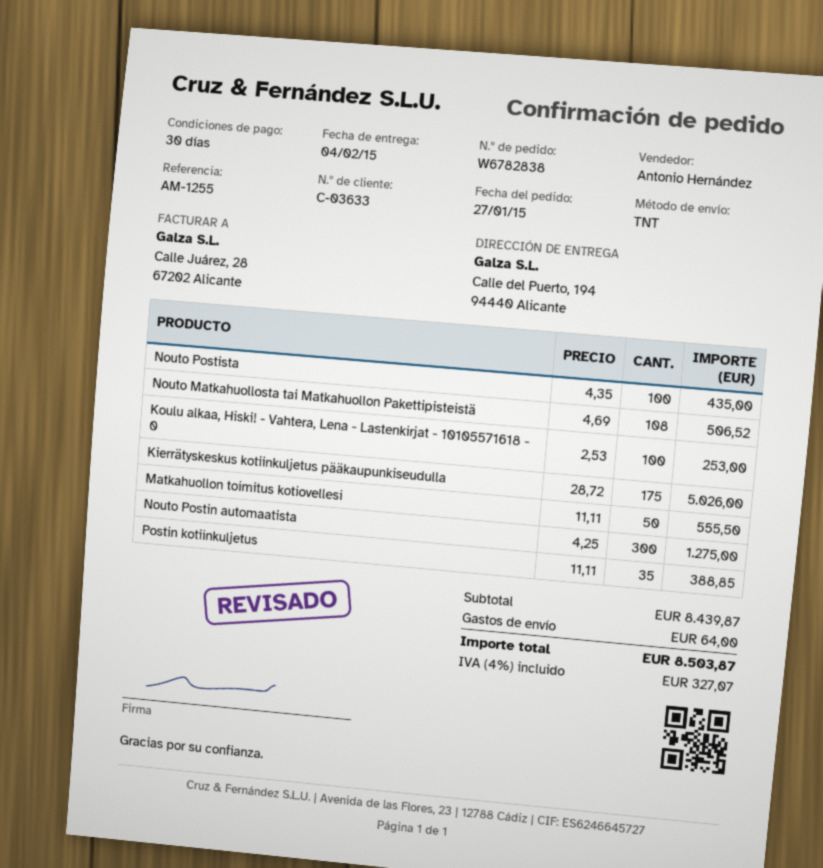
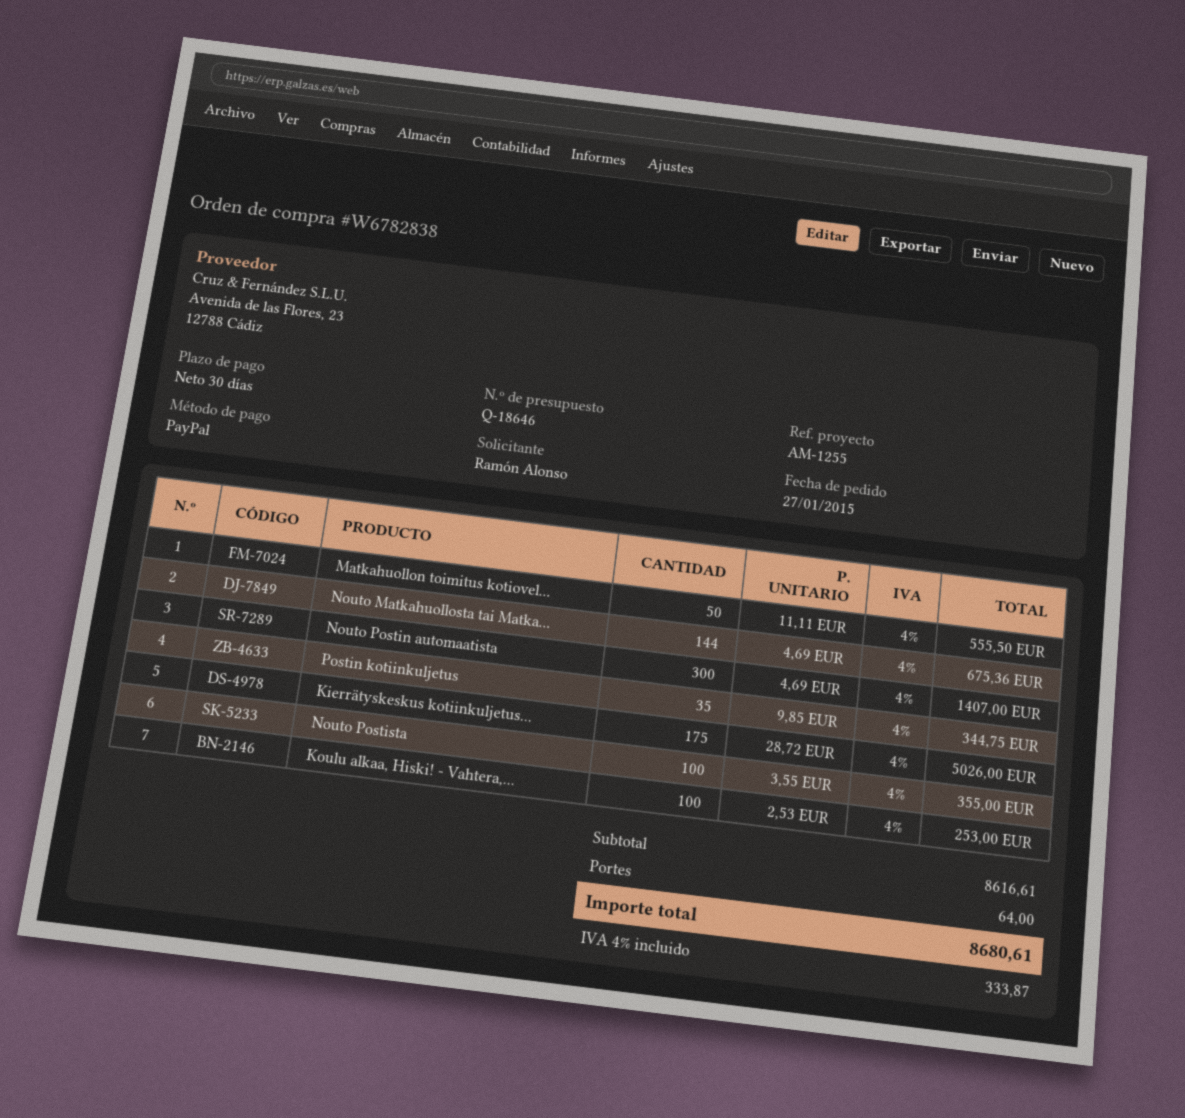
Nouto Postista: 100 x 4.35 = 435.00 -> 100 x 3.55 = 355.00
Nouto Matkahuollosta tai Matkahuollon Pakettipisteistä: 108 x 4.69 = 506.52 -> 144 x 4.69 = 675.36
Nouto Postin automaatista: 300 x 4.25 = 1275.00 -> 300 x 4.69 = 1407.00
Postin kotiinkuljetus: 35 x 11.11 = 388.85 -> 35 x 9.85 = 344.75
subtotal: 8439.87 -> 8616.61
tax: 4% = 327.07 -> 4% = 333.87
total: 8503.87 -> 8680.61

